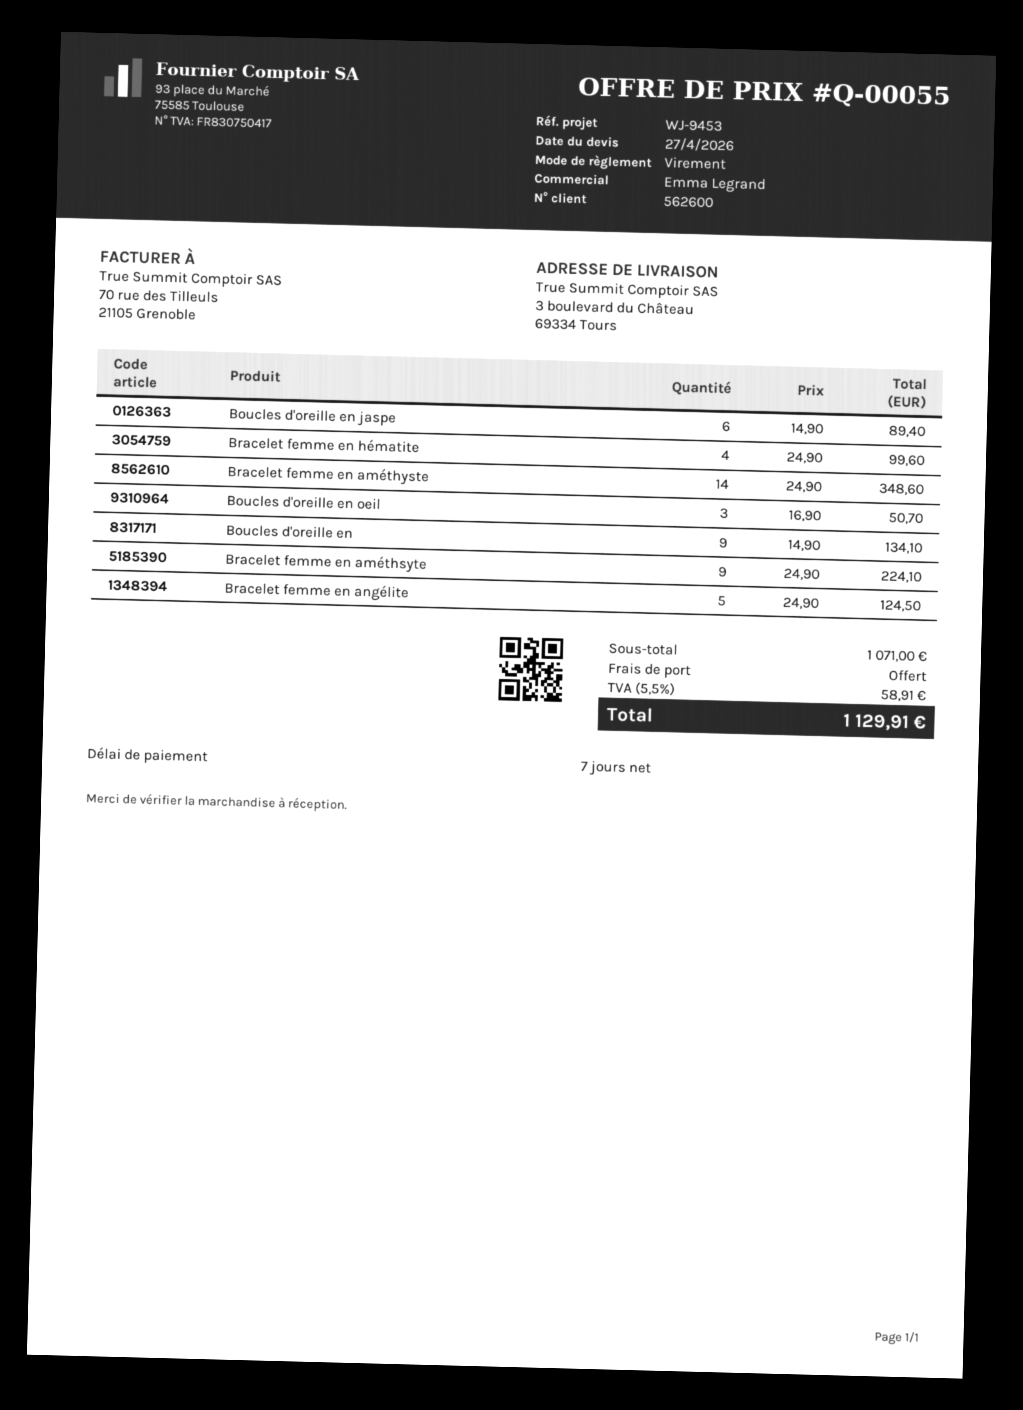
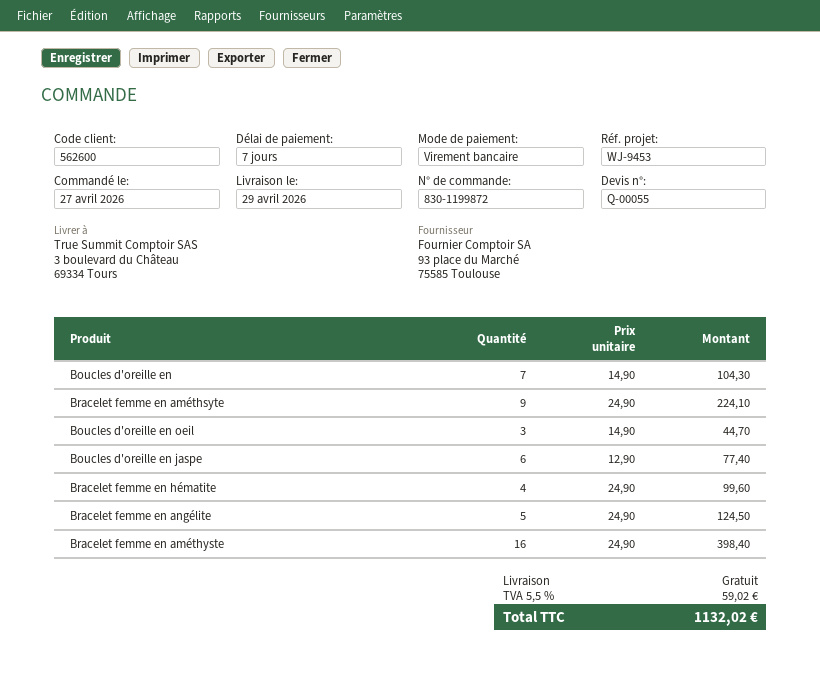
Boucles d'oreille en jaspe: 6 x 14.90 = 89.40 -> 6 x 12.90 = 77.40
Bracelet femme en améthyste: 14 x 24.90 = 348.60 -> 16 x 24.90 = 398.40
Boucles d'oreille en oeil: 3 x 16.90 = 50.70 -> 3 x 14.90 = 44.70
Boucles d'oreille en: 9 x 14.90 = 134.10 -> 7 x 14.90 = 104.30
tax: 5.5% = 58.91 -> 5.5% = 59.02
total: 1129.91 -> 1132.02

